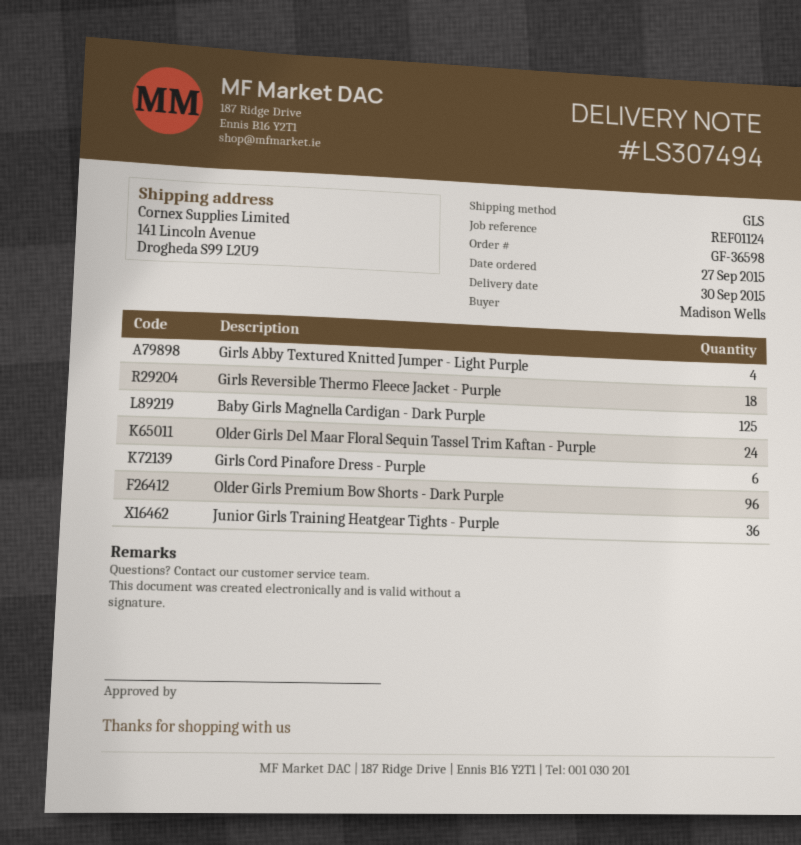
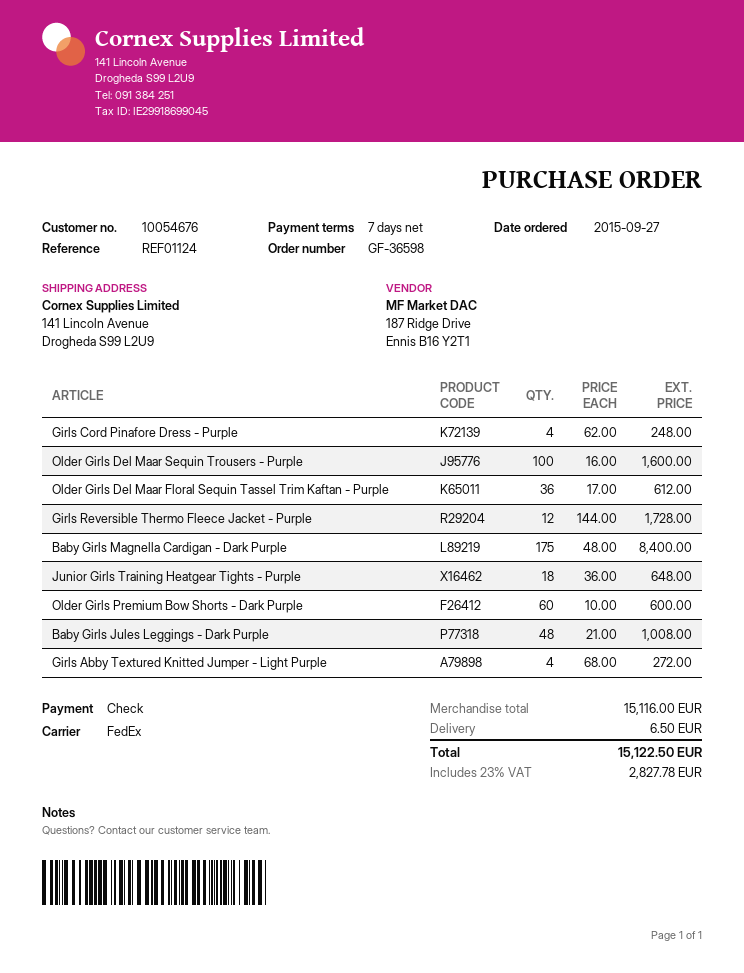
shipping method: GLS -> FedEx
Girls Reversible Thermo Fleece Jacket - Purple: 18 -> 12
Baby Girls Magnella Cardigan - Dark Purple: 125 -> 175
Older Girls Del Maar Floral Sequin Tassel Trim Kaftan - Purple: 24 -> 36
Girls Cord Pinafore Dress - Purple: 6 -> 4
Older Girls Premium Bow Shorts - Dark Purple: 96 -> 60
Junior Girls Training Heatgear Tights - Purple: 36 -> 18
Older Girls Del Maar Sequin Trousers - Purple: none -> 100
Baby Girls Jules Leggings - Dark Purple: none -> 48

